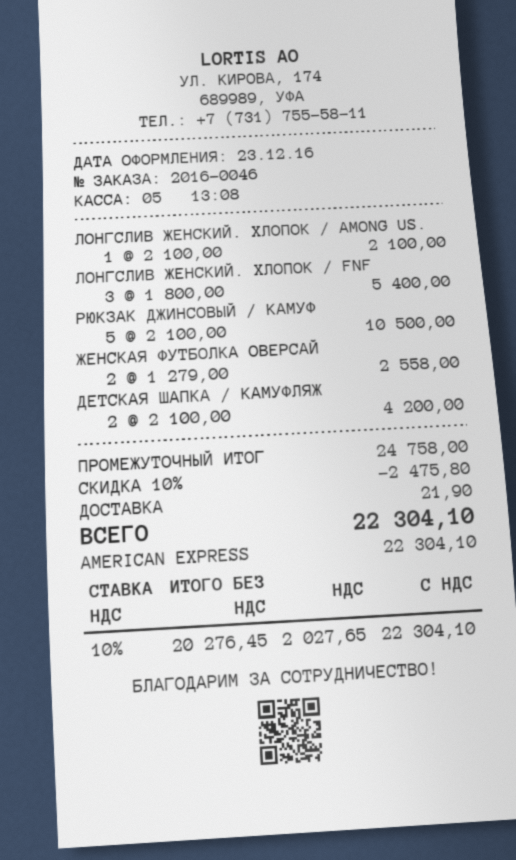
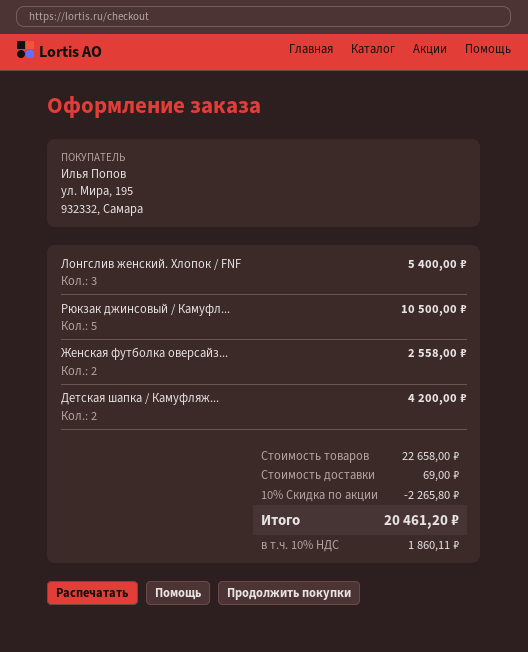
ЛОНГСЛИВ ЖЕНСКИЙ. ХЛОПОК / AMONG US.: 1 for 2100.00 -> none
subtotal: 24758.00 -> 22658.00
discount: 10% = 2475.80 -> 10% = 2265.80
shipping: 21.90 -> 69.00
tax: 10% = 2027.65 -> 10% = 1860.11
total: 22304.10 -> 20461.20

